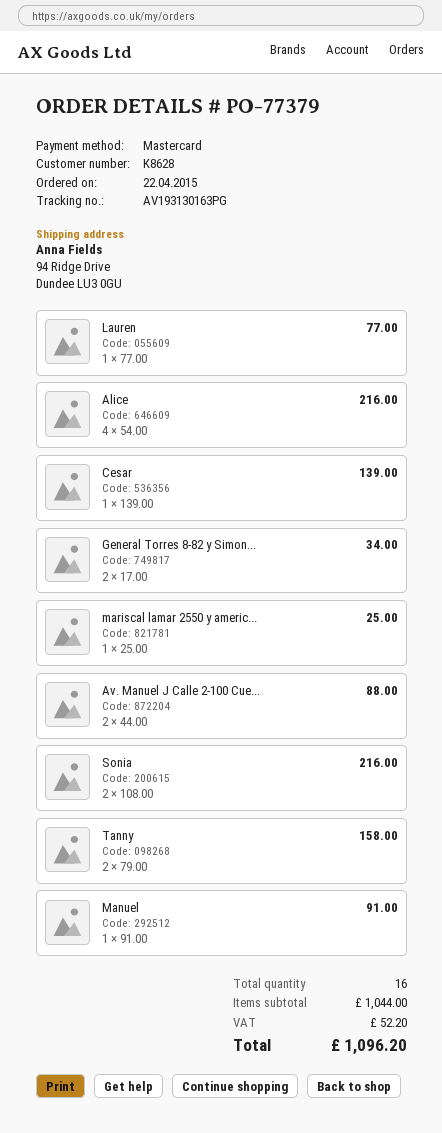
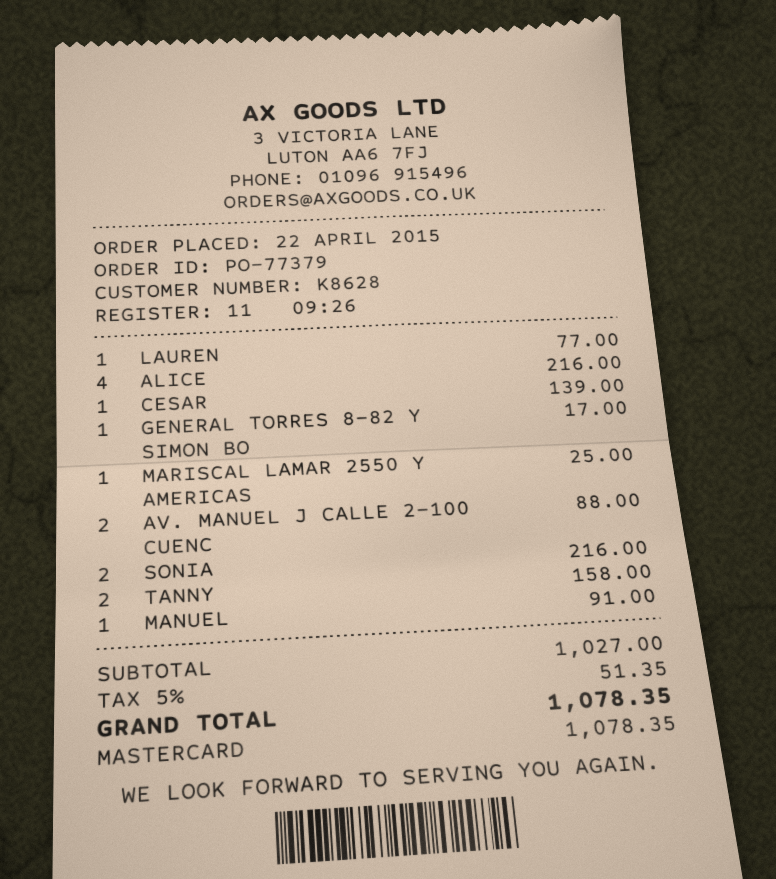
General Torres 8-82 y Simon...: 2 for 34.00 -> 1 for 17.00
subtotal: 1044.00 -> 1027.00
tax: 52.20 -> 51.35
total: 1096.20 -> 1078.35

